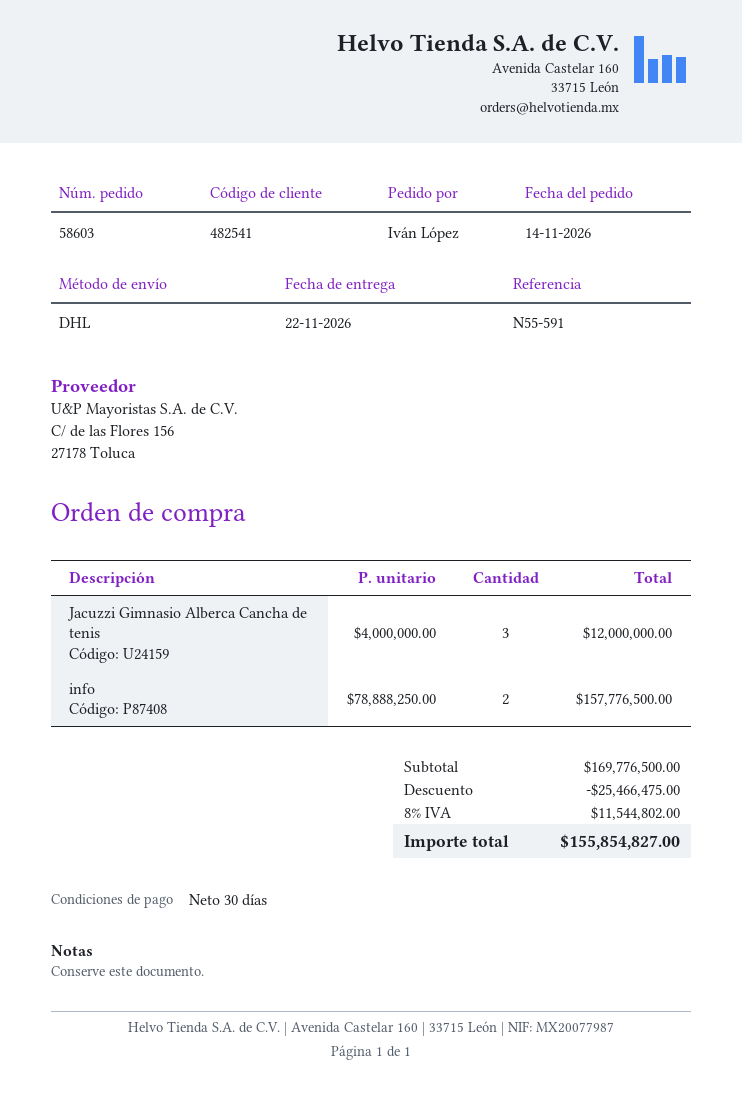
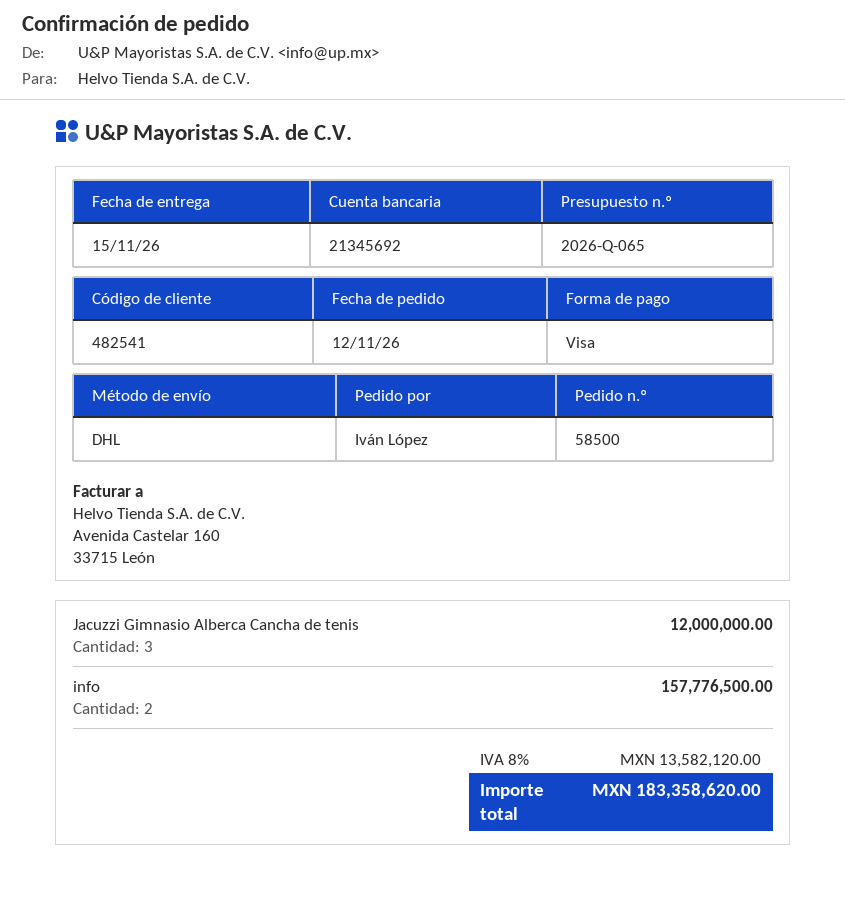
order number: 58603 -> 58500
order date: 2026-11-14 -> 2026-11-12
delivery date: 2026-11-22 -> 2026-11-15
discount: 25466475.00 -> none
tax: 8% = 11544802.00 -> 8% = 13582120.00
total: 155854827.00 -> 183358620.00

